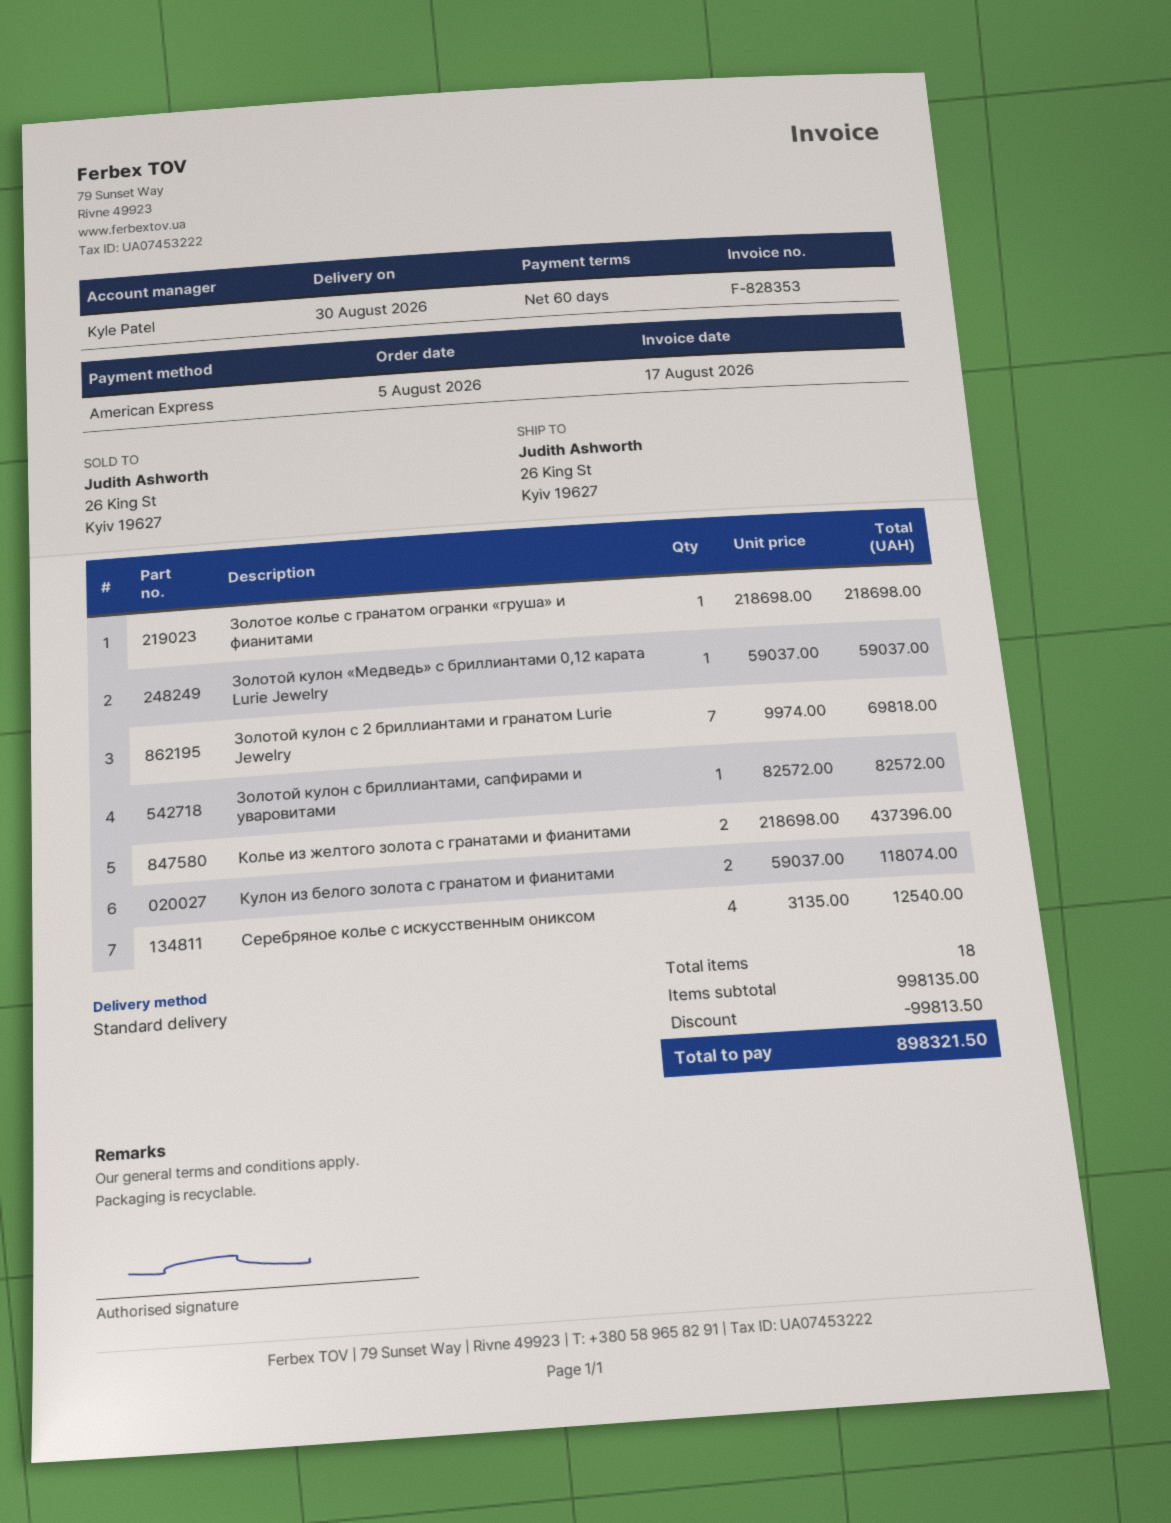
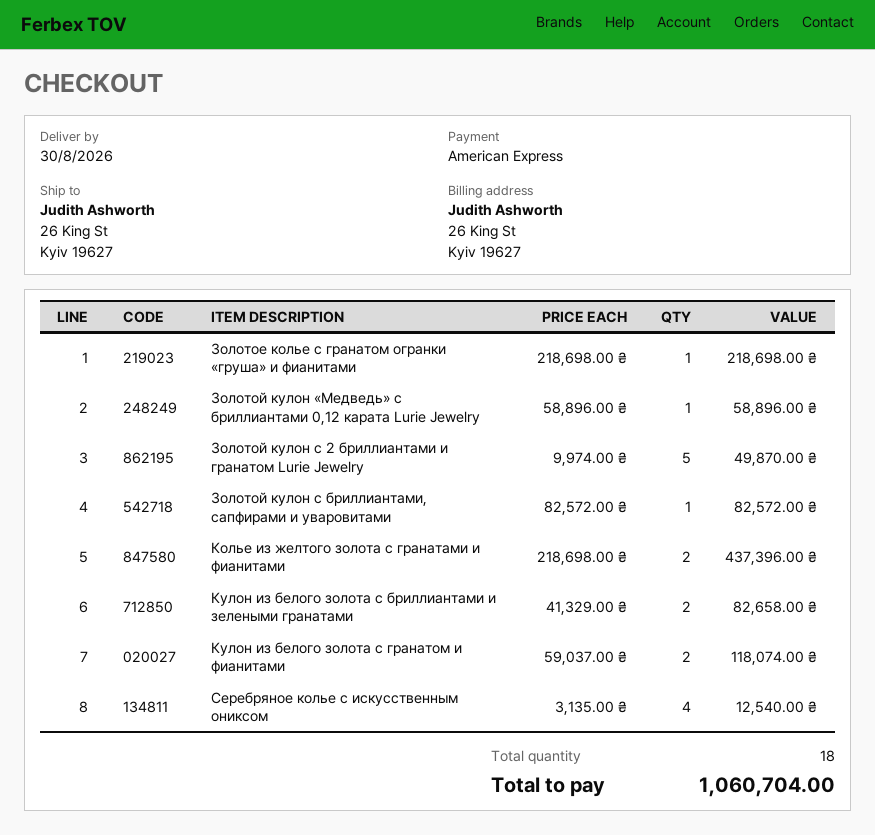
Золотой кулон «Медведь» с бриллиантами 0,12 карата Lurie Jewelry: 1 x 59037.00 = 59037.00 -> 1 x 58896.00 = 58896.00
Золотой кулон с 2 бриллиантами и гранатом Lurie Jewelry: 7 x 9974.00 = 69818.00 -> 5 x 9974.00 = 49870.00
Кулон из белого золота с бриллиантами и зелеными гранатами: none -> 2 x 41329.00 = 82658.00
discount: 99813.50 -> none
total: 898321.50 -> 1060704.00

